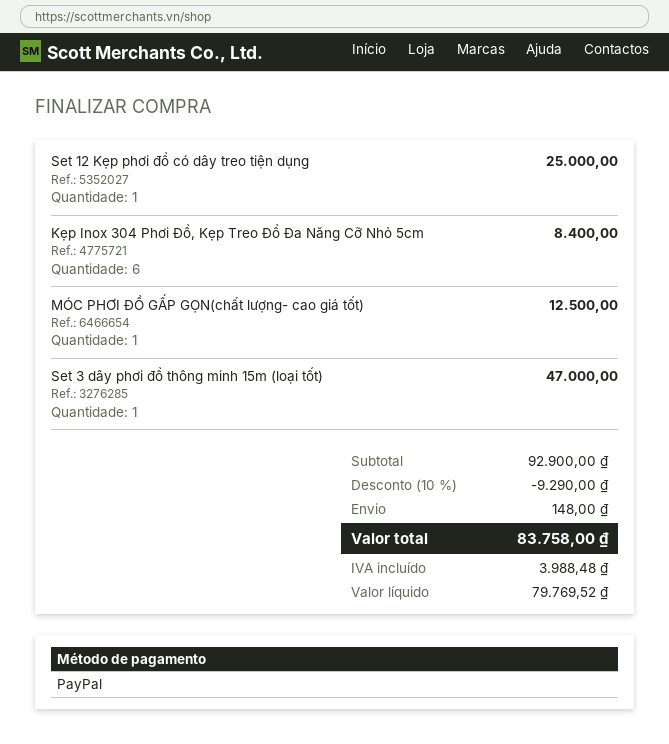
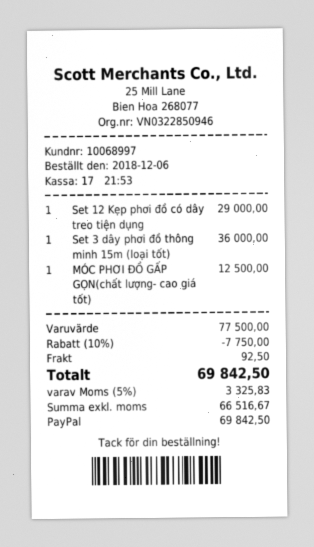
Set 12 Kẹp phơi đồ có dây treo tiện dụng: 1 for 25000.00 -> 1 for 29000.00
Kẹp Inox 304 Phơi Đồ, Kẹp Treo Đồ Đa Năng Cỡ Nhỏ 5cm: 6 for 8400.00 -> none
Set 3 dây phơi đồ thông minh 15m (loại tốt): 1 for 47000.00 -> 1 for 36000.00
subtotal: 92900.00 -> 77500.00
discount: 10% = 9290.00 -> 10% = 7750.00
shipping: 148.00 -> 92.50
net: 79769.52 -> 66516.67
tax: 3988.48 -> 3325.83
total: 83758.00 -> 69842.50

